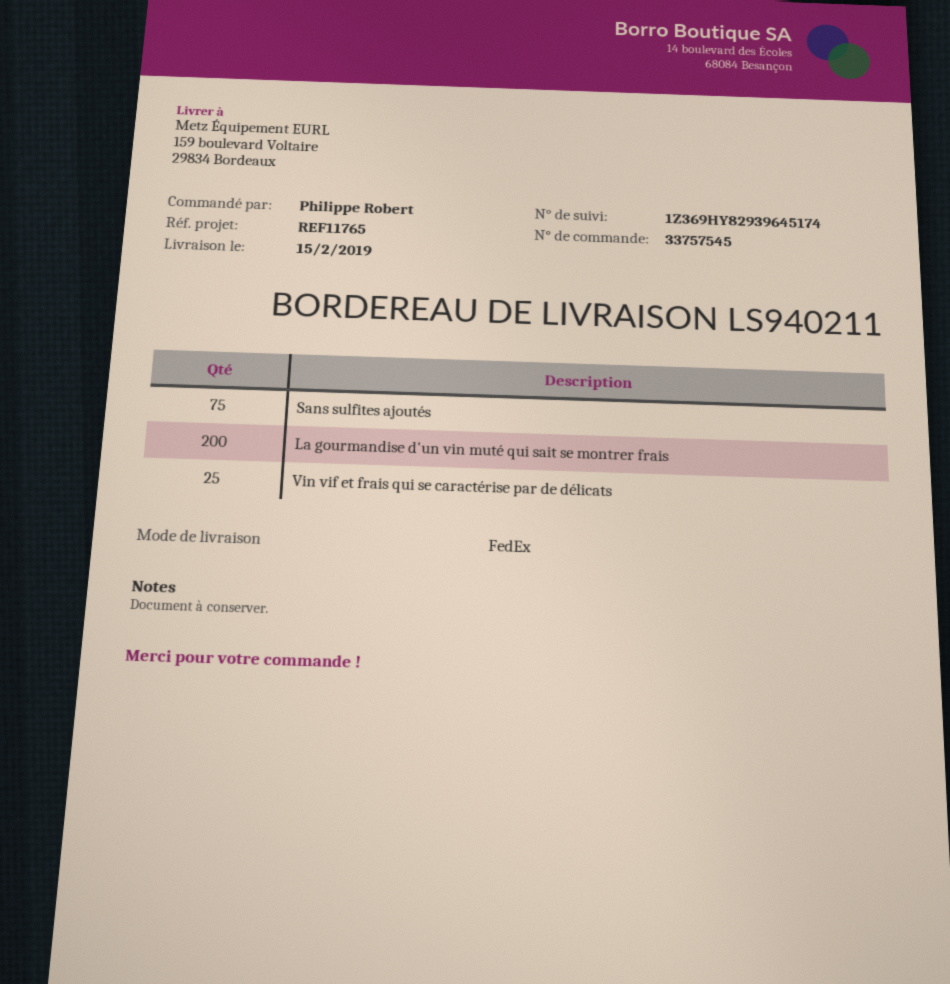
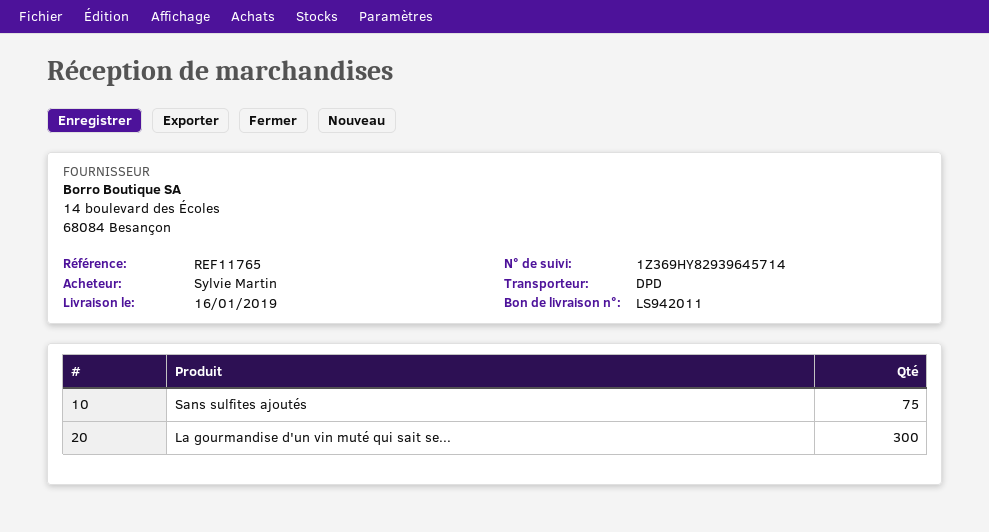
delivery note number: LS940211 -> LS942011
delivery date: 2019-02-15 -> 2019-01-16
ordered by: Philippe Robert -> Sylvie Martin
shipping method: FedEx -> DPD
tracking number: 1Z369HY82939645174 -> 1Z369HY82939645714
La gourmandise d'un vin muté qui sait se montrer frais: 200 -> 300
Vin vif et frais qui se caractérise par de délicats: 25 -> none

